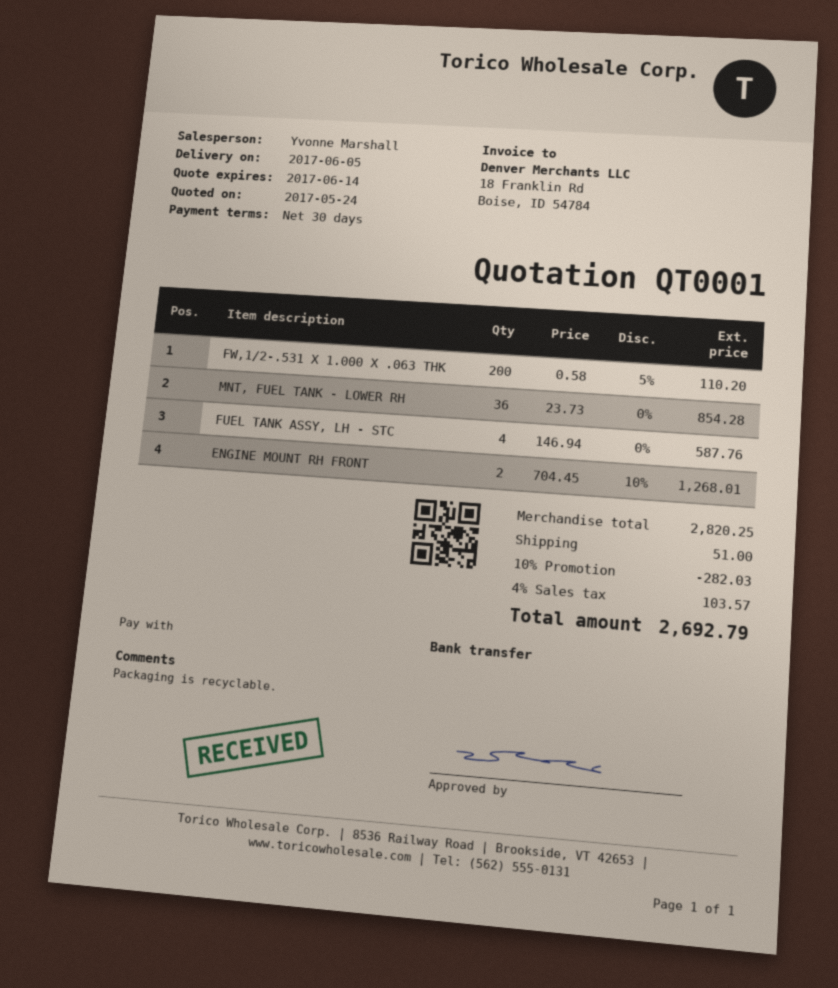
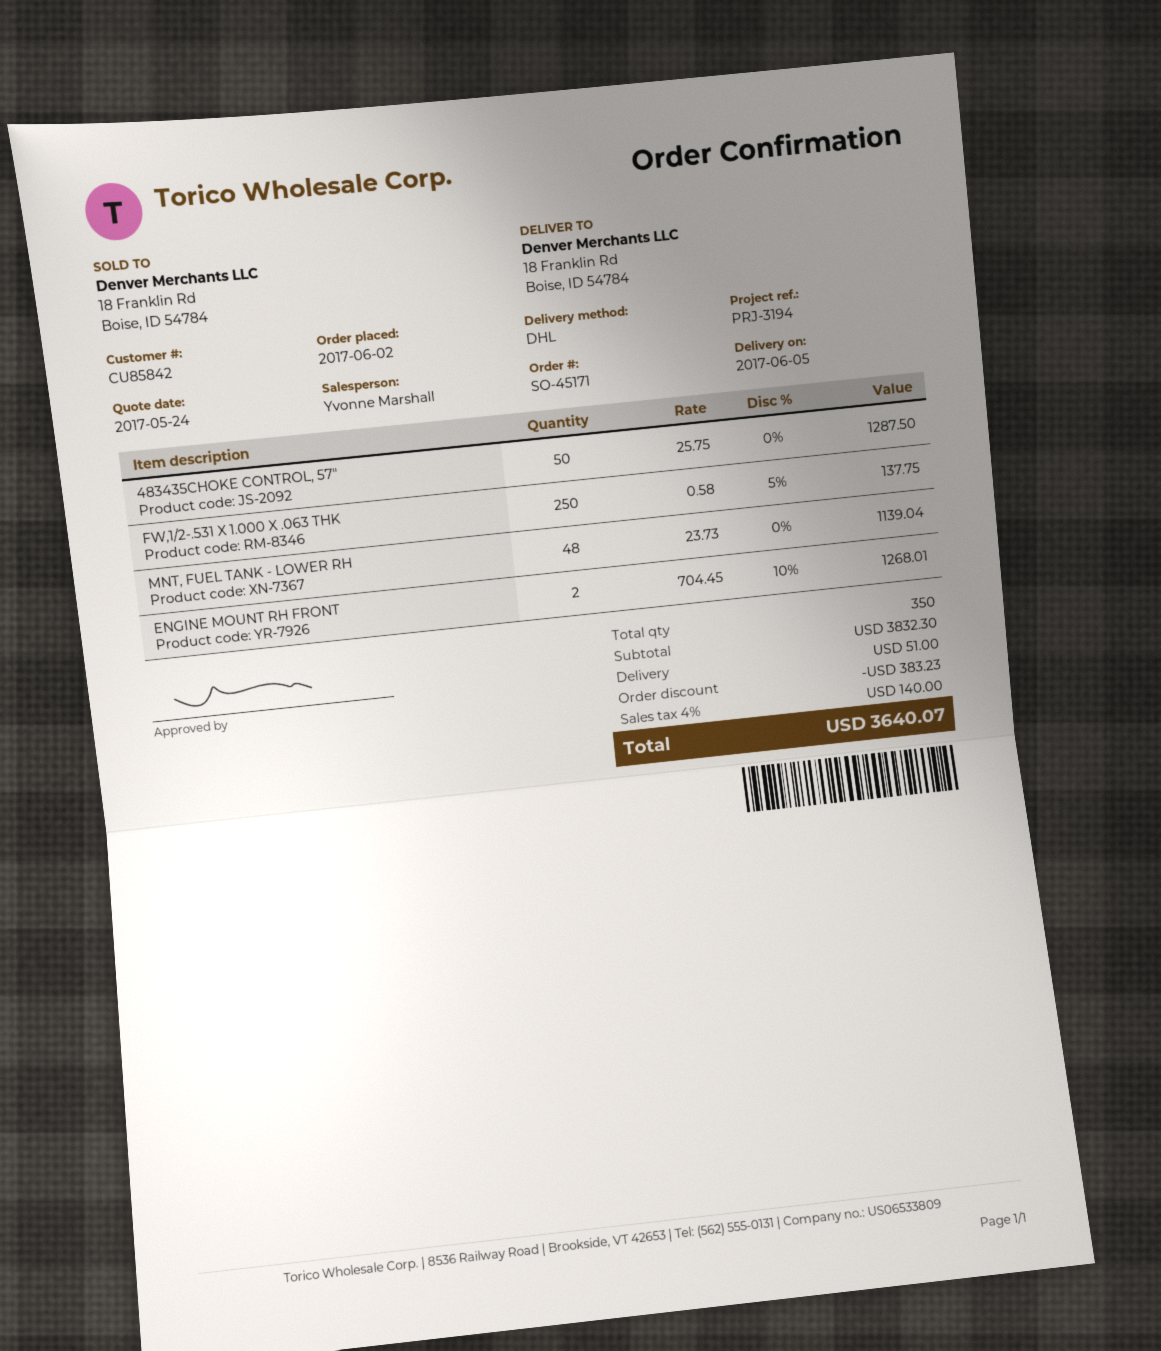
FW,1/2-.531 X 1.000 X .063 THK: 200 x 0.58 - 5% = 110.20 -> 250 x 0.58 - 5% = 137.75
MNT, FUEL TANK - LOWER RH: 36 x 23.73 = 854.28 -> 48 x 23.73 = 1139.04
FUEL TANK ASSY, LH - STC: 4 x 146.94 = 587.76 -> none
483435CHOKE CONTROL, 57": none -> 50 x 25.75 = 1287.50
subtotal: 2820.25 -> 3832.30
discount: 282.03 -> 383.23
tax: 4% = 103.57 -> 4% = 140.00
total: 2692.79 -> 3640.07

